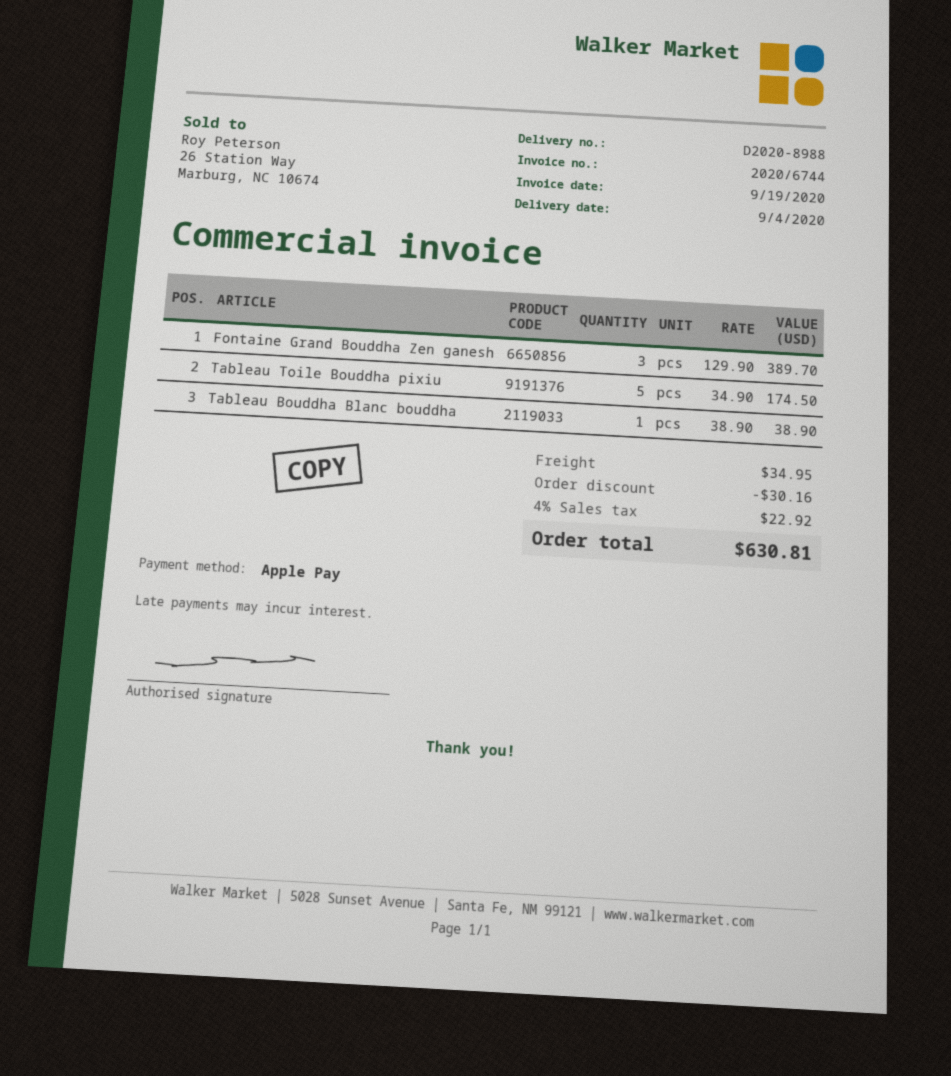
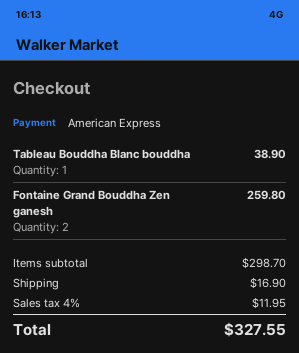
payment method: Apple Pay -> American Express
Fontaine Grand Bouddha Zen ganesh: 3 for 389.70 -> 2 for 259.80
Tableau Toile Bouddha pixiu: 5 for 174.50 -> none
discount: 30.16 -> none
shipping: 34.95 -> 16.90
tax: 4% = 22.92 -> 4% = 11.95
total: 630.81 -> 327.55

